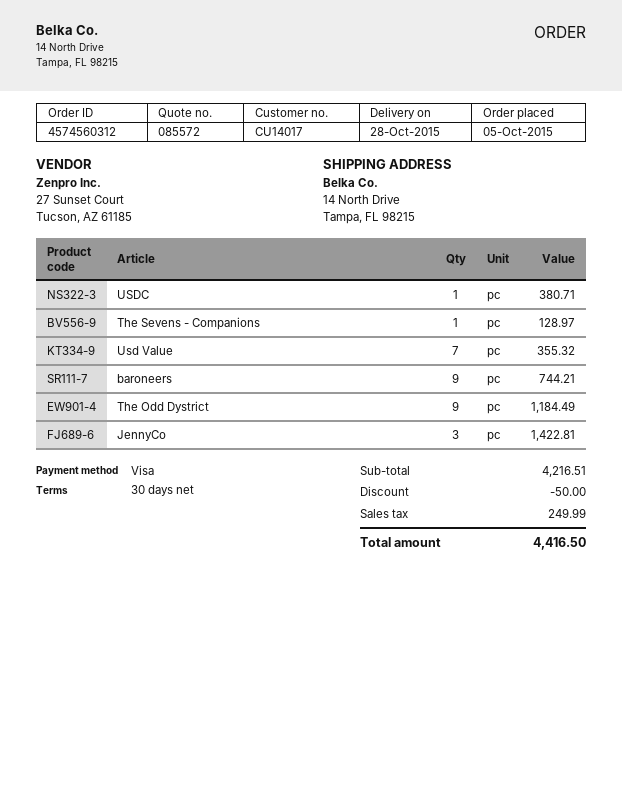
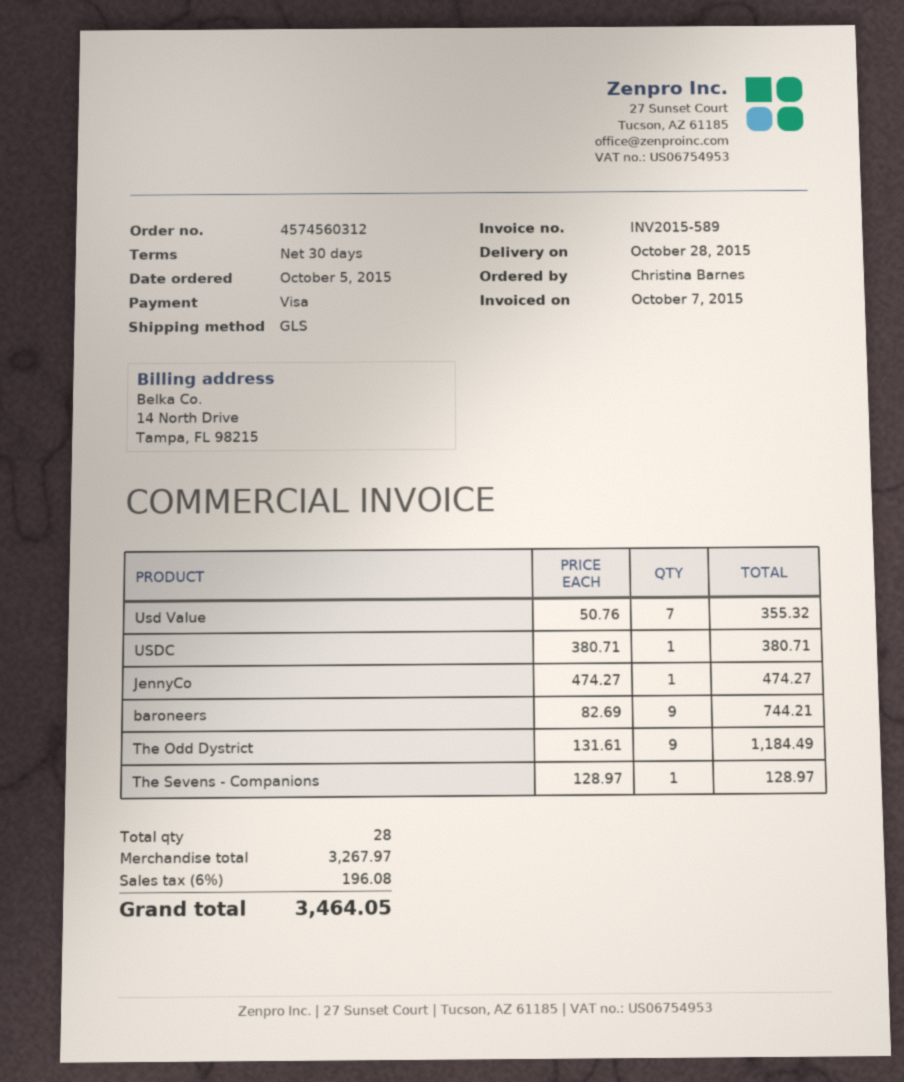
JennyCo: 3 for 1422.81 -> 1 for 474.27
subtotal: 4216.51 -> 3267.97
discount: 50.00 -> none
tax: 249.99 -> 196.08
total: 4416.50 -> 3464.05

